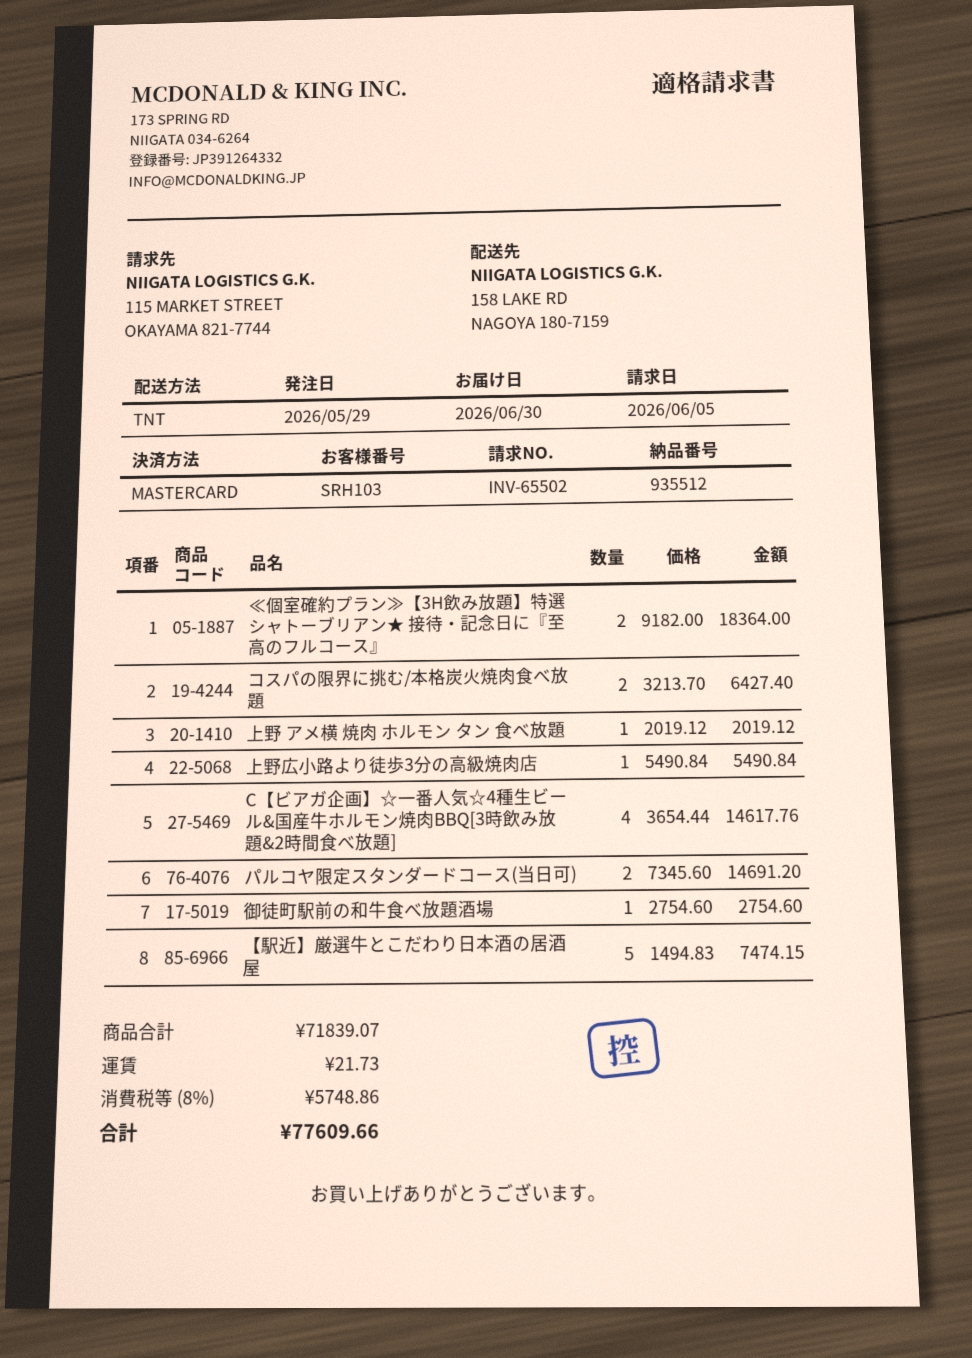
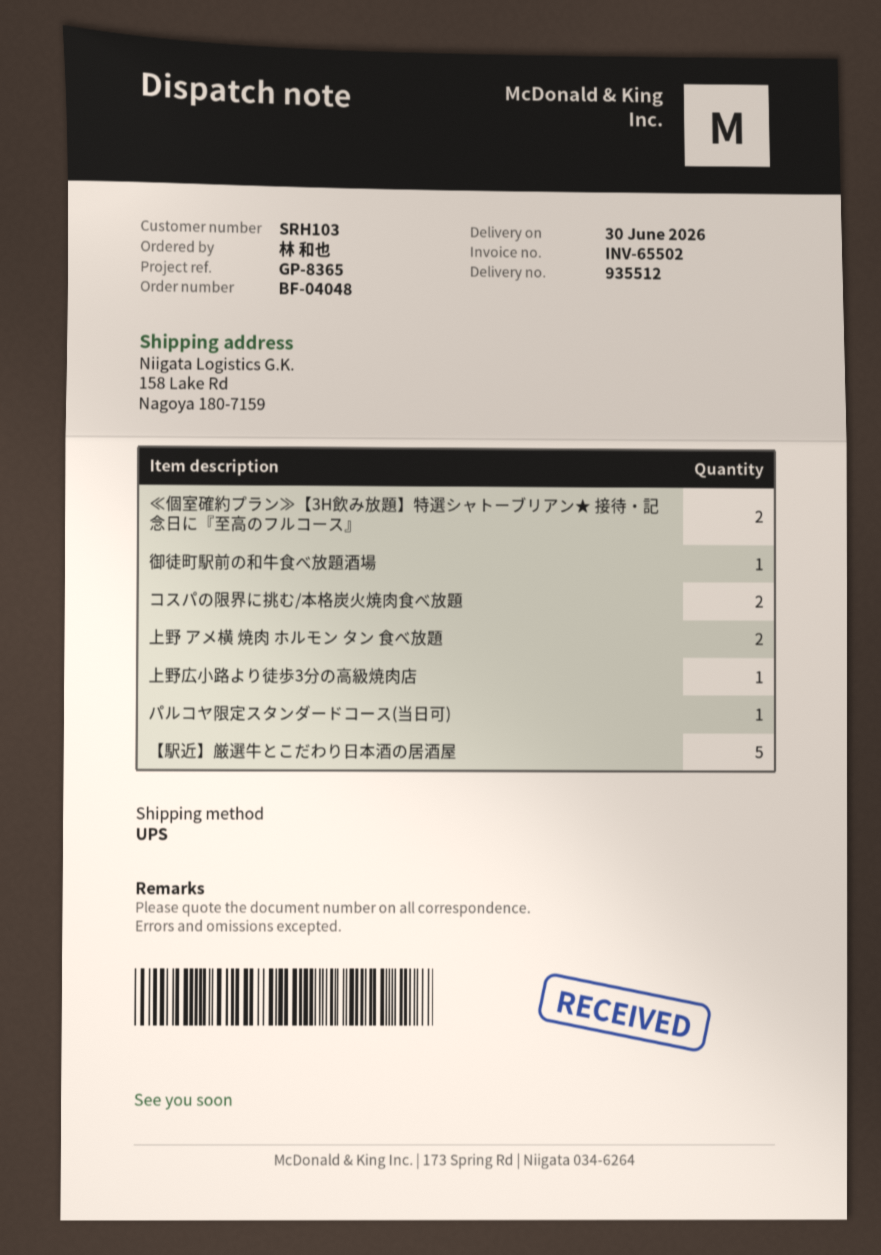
shipping method: TNT -> UPS
上野 アメ横 焼肉 ホルモン タン 食べ放題: 1 -> 2
C【ビアガ企画】☆一番人気☆4種生ビール&国産牛ホルモン焼肉BBQ[3時飲み放題&2時間食べ放題]: 4 -> none
パルコヤ限定スタンダードコース(当日可): 2 -> 1

